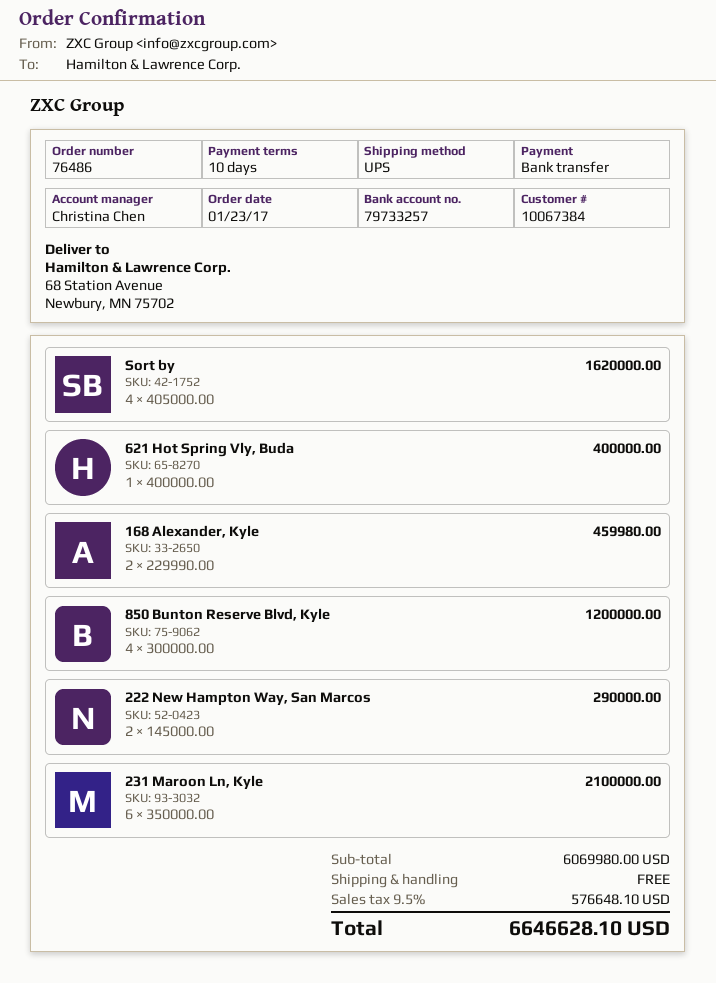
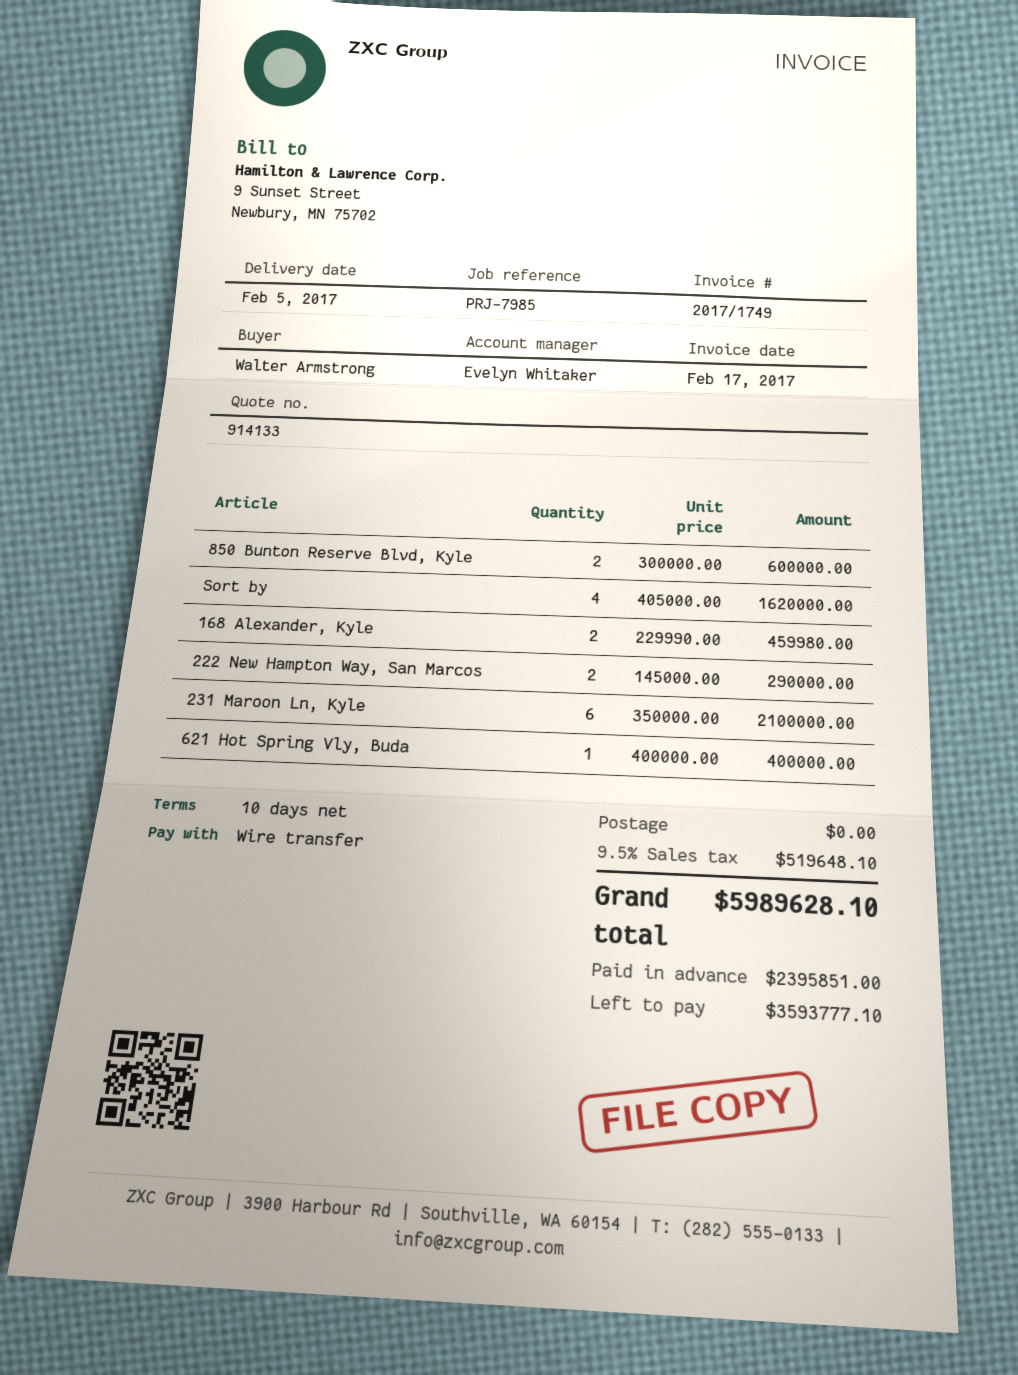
sales rep: Christina Chen -> Evelyn Whitaker
850 Bunton Reserve Blvd, Kyle: 4 x 300000.00 = 1200000.00 -> 2 x 300000.00 = 600000.00
tax: 9.5% = 576648.10 -> 9.5% = 519648.10
total: 6646628.10 -> 5989628.10

